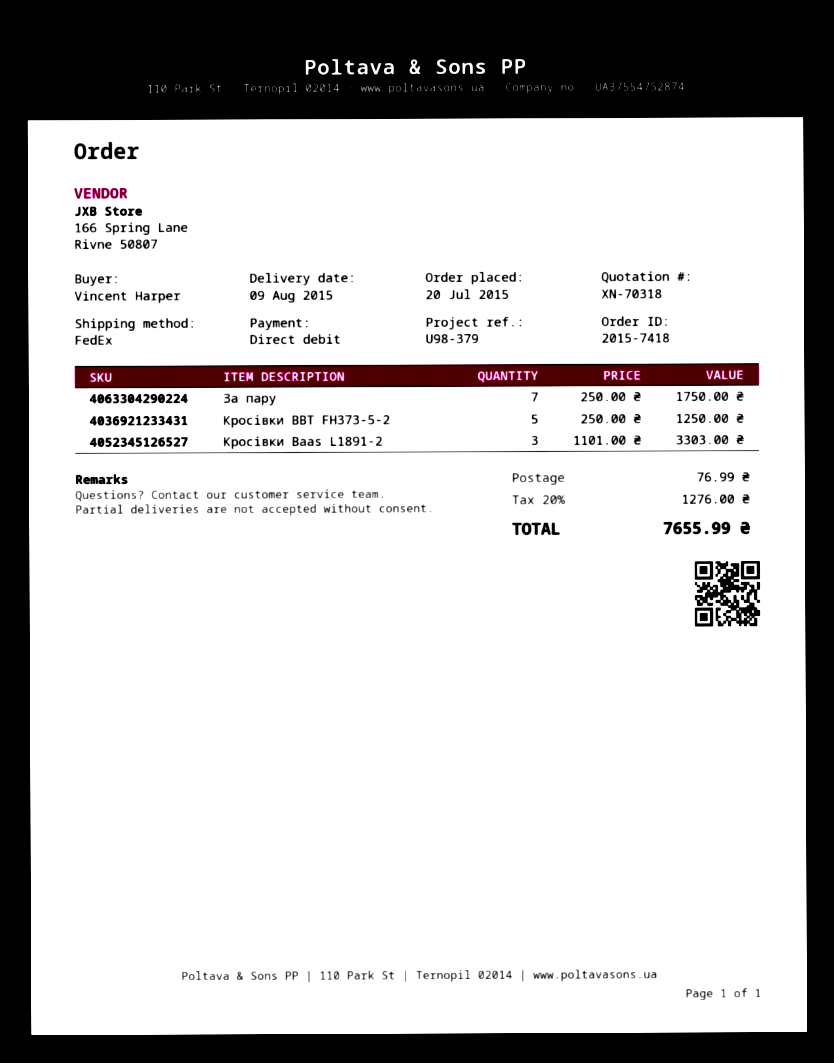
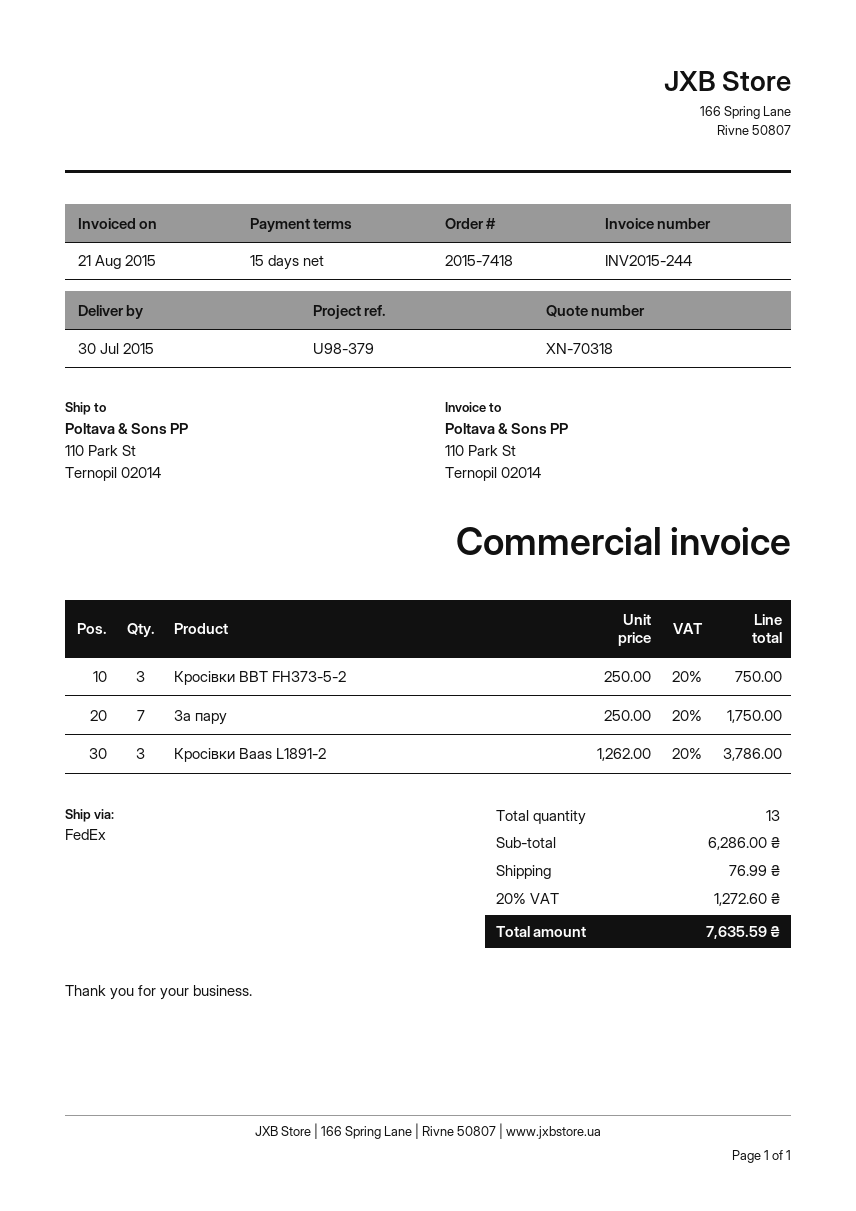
delivery date: 2015-08-09 -> 2015-07-30
Кросівки BBT FH373-5-2: 5 x 250.00 = 1250.00 -> 3 x 250.00 = 750.00
Кросівки Baas L1891-2: 3 x 1101.00 = 3303.00 -> 3 x 1262.00 = 3786.00
tax: 20% = 1276.00 -> 20% = 1272.60
total: 7655.99 -> 7635.59

